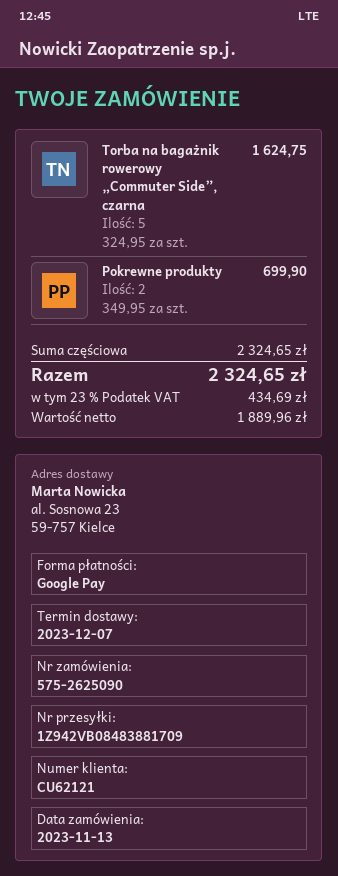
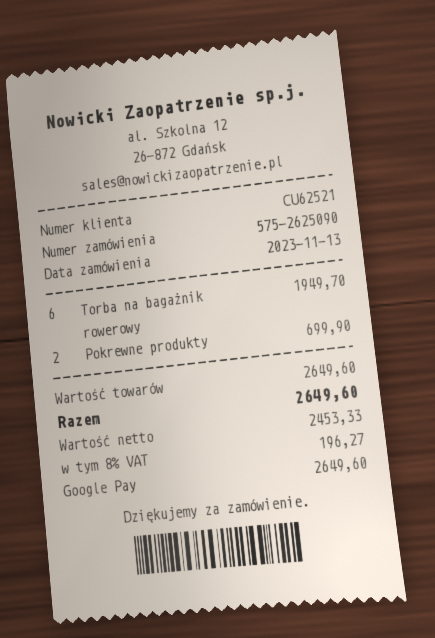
customer number: CU62121 -> CU62521
Torba na bagażnik rowerowy „Commuter Side”, czarna: 5 for 1624.75 -> 6 for 1949.70
subtotal: 2324.65 -> 2649.60
net: 1889.96 -> 2453.33
tax: 23% = 434.69 -> 8% = 196.27
total: 2324.65 -> 2649.60

